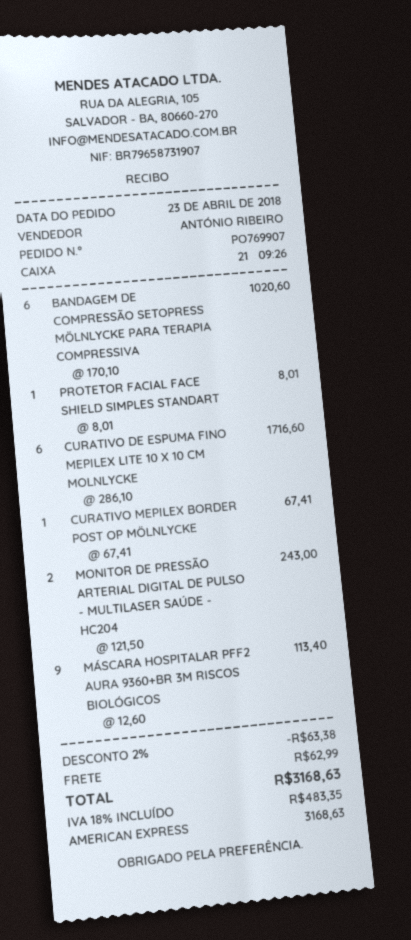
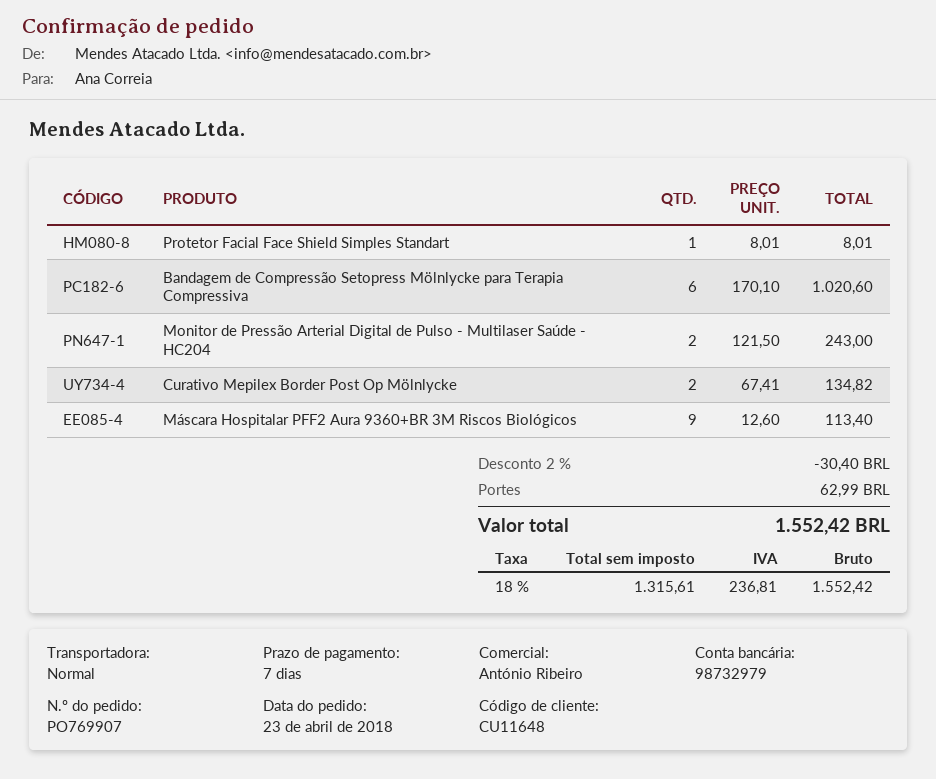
CURATIVO DE ESPUMA FINO MEPILEX LITE 10 X 10 CM MOLNLYCKE: 6 x 286.10 = 1716.60 -> none
CURATIVO MEPILEX BORDER POST OP MÖLNLYCKE: 1 x 67.41 = 67.41 -> 2 x 67.41 = 134.82
discount: 2% = 63.38 -> 2% = 30.40
tax: 18% = 483.35 -> 18% = 236.81
total: 3168.63 -> 1552.42

